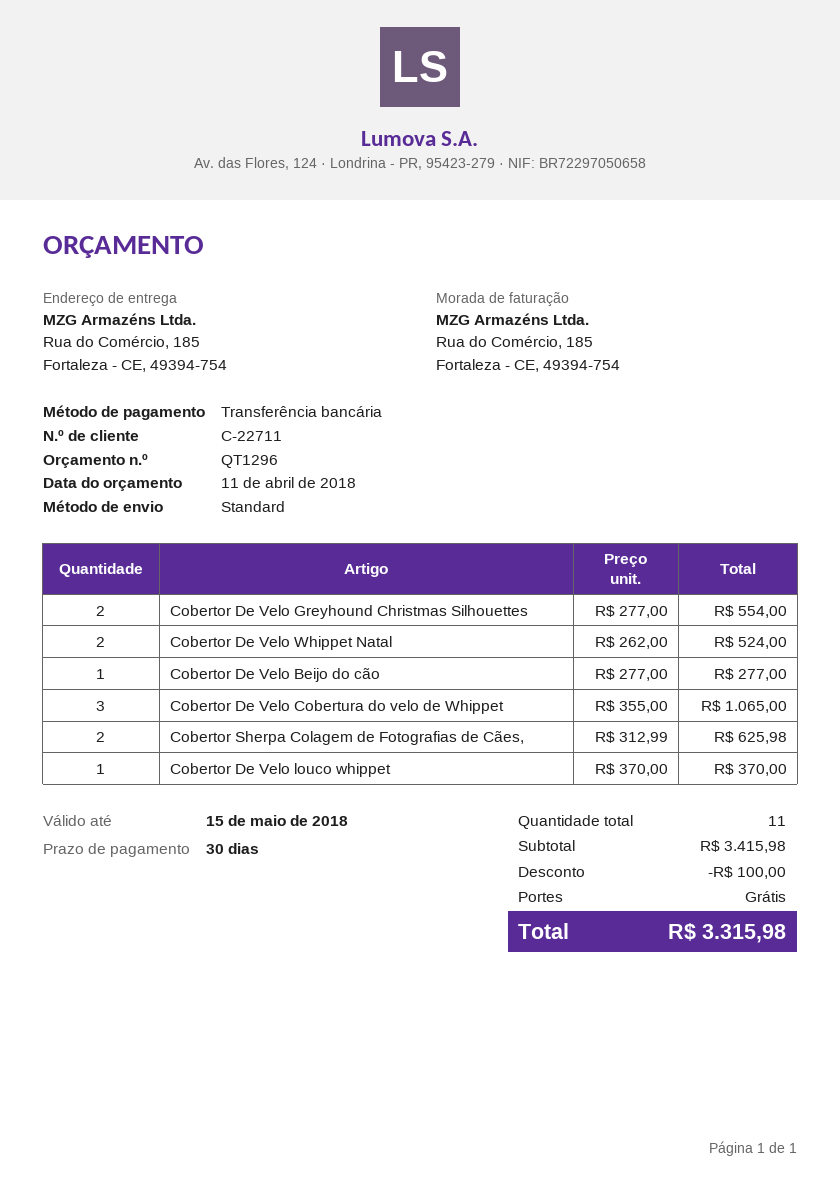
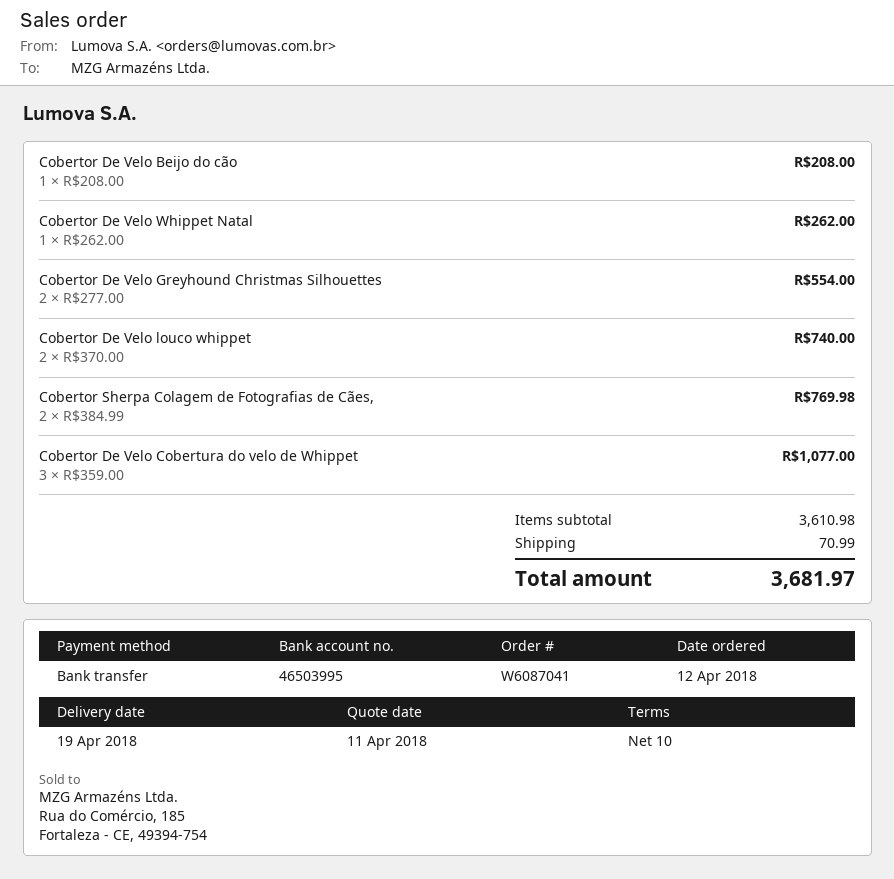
payment terms: 30 days -> 10 days
Cobertor De Velo Whippet Natal: 2 x 262.00 = 524.00 -> 1 x 262.00 = 262.00
Cobertor De Velo Beijo do cão: 1 x 277.00 = 277.00 -> 1 x 208.00 = 208.00
Cobertor De Velo Cobertura do velo de Whippet: 3 x 355.00 = 1065.00 -> 3 x 359.00 = 1077.00
Cobertor Sherpa Colagem de Fotografias de Cães,: 2 x 312.99 = 625.98 -> 2 x 384.99 = 769.98
Cobertor De Velo louco whippet: 1 x 370.00 = 370.00 -> 2 x 370.00 = 740.00
subtotal: 3415.98 -> 3610.98
discount: 100.00 -> none
shipping: 0.00 -> 70.99
total: 3315.98 -> 3681.97

